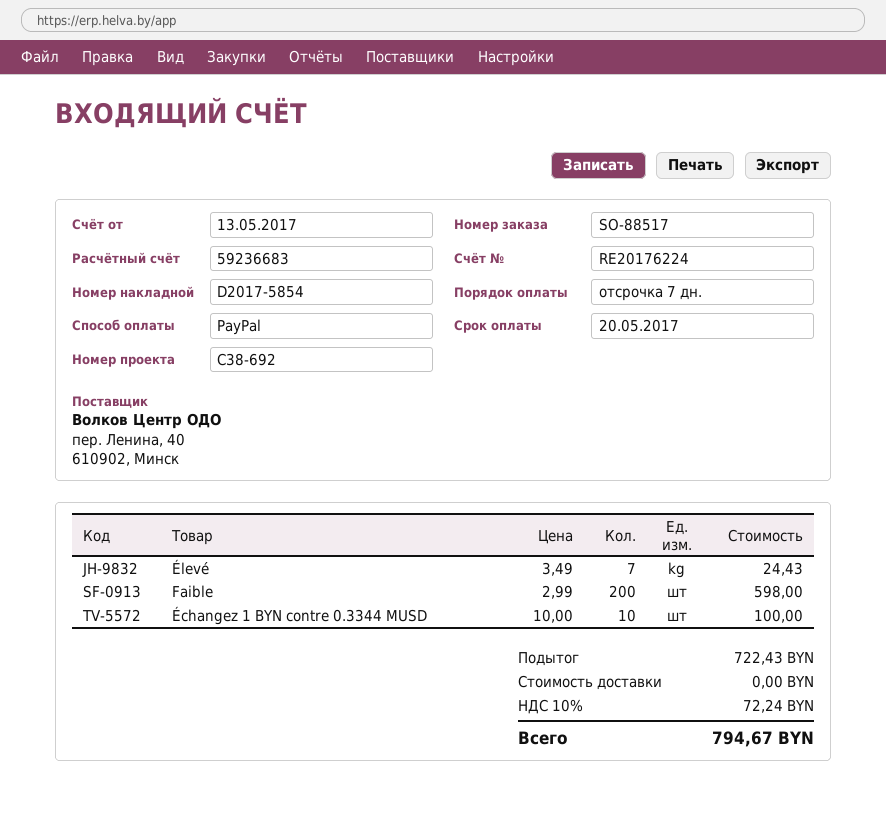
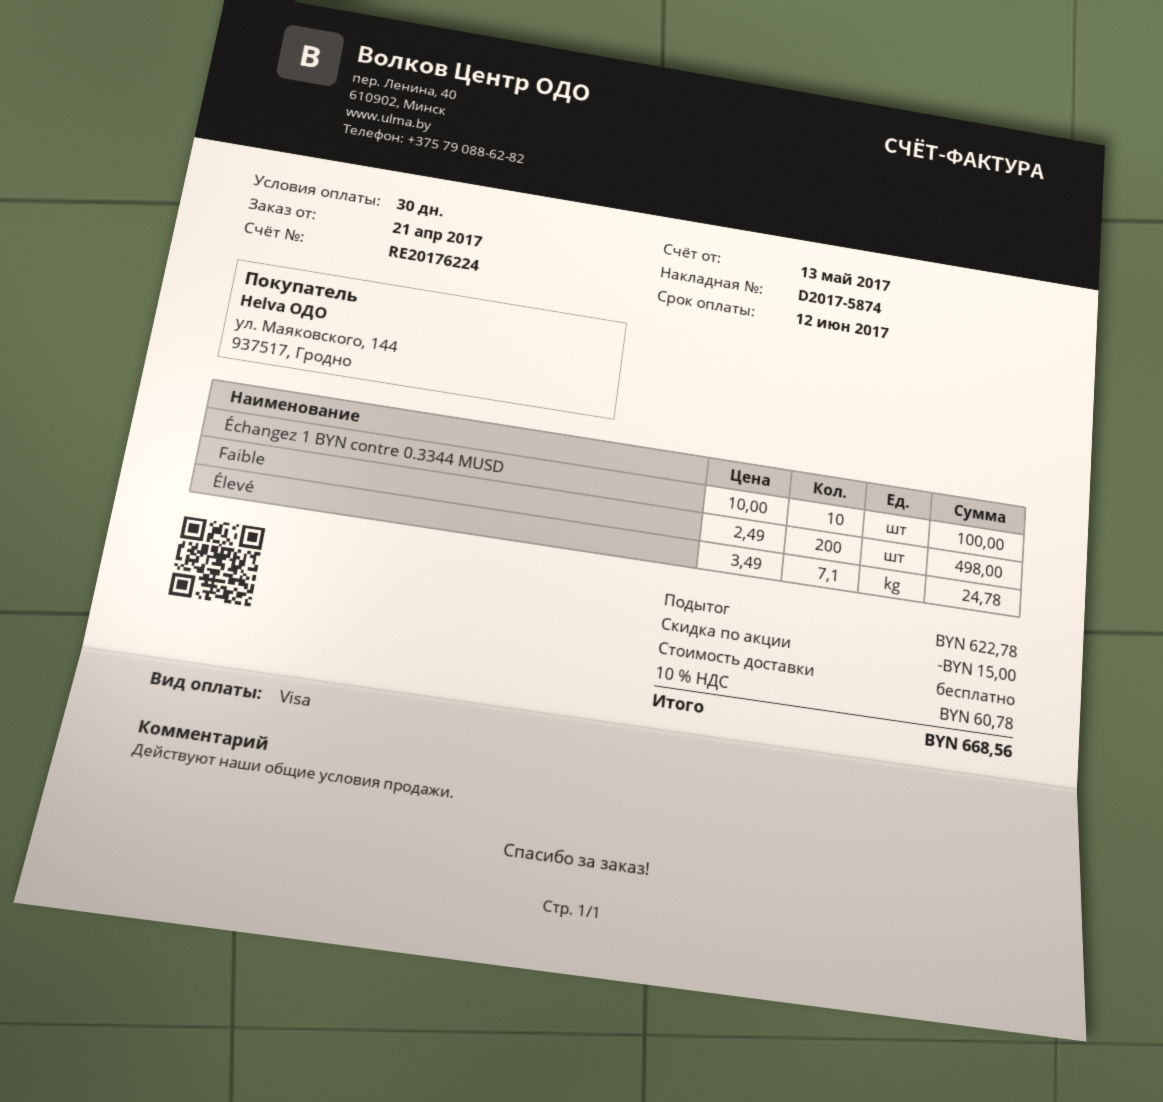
delivery note number: D2017-5854 -> D2017-5874
payment terms: 7 days -> 30 days
due date: 2017-05-20 -> 2017-06-12
payment method: PayPal -> Visa
Élevé: 7 x 3.49 = 24.43 -> 7.1 x 3.49 = 24.78
Faible: 200 x 2.99 = 598.00 -> 200 x 2.49 = 498.00
subtotal: 722.43 -> 622.78
discount: none -> 15.00
tax: 10% = 72.24 -> 10% = 60.78
total: 794.67 -> 668.56

